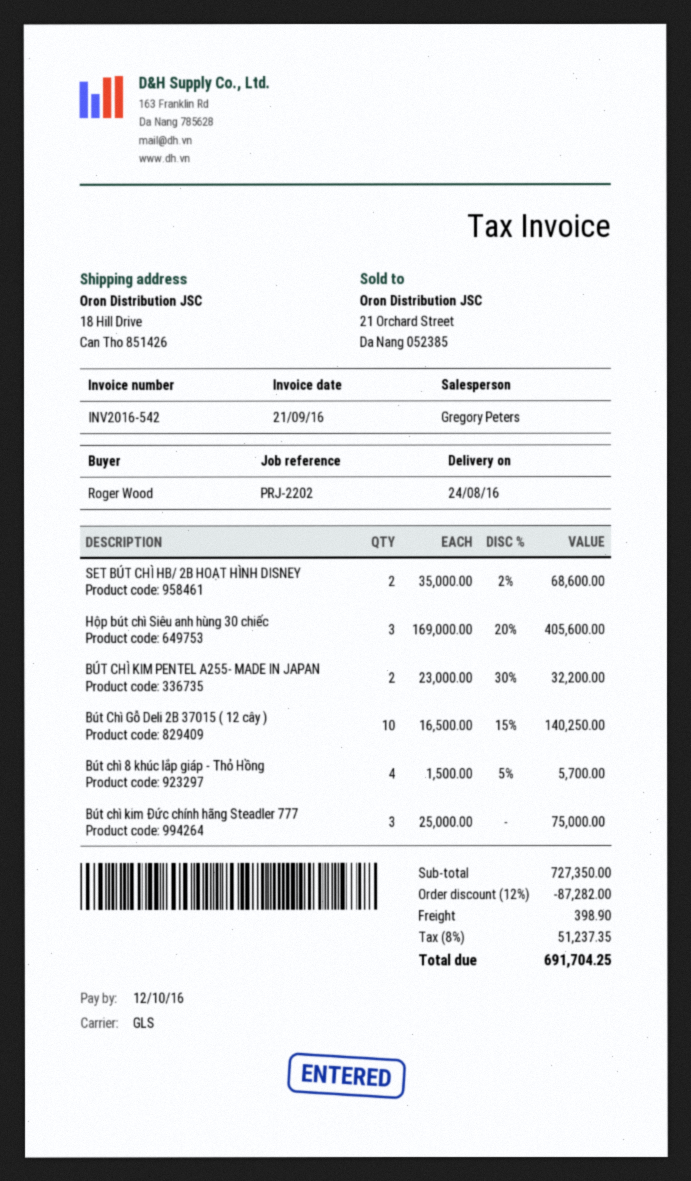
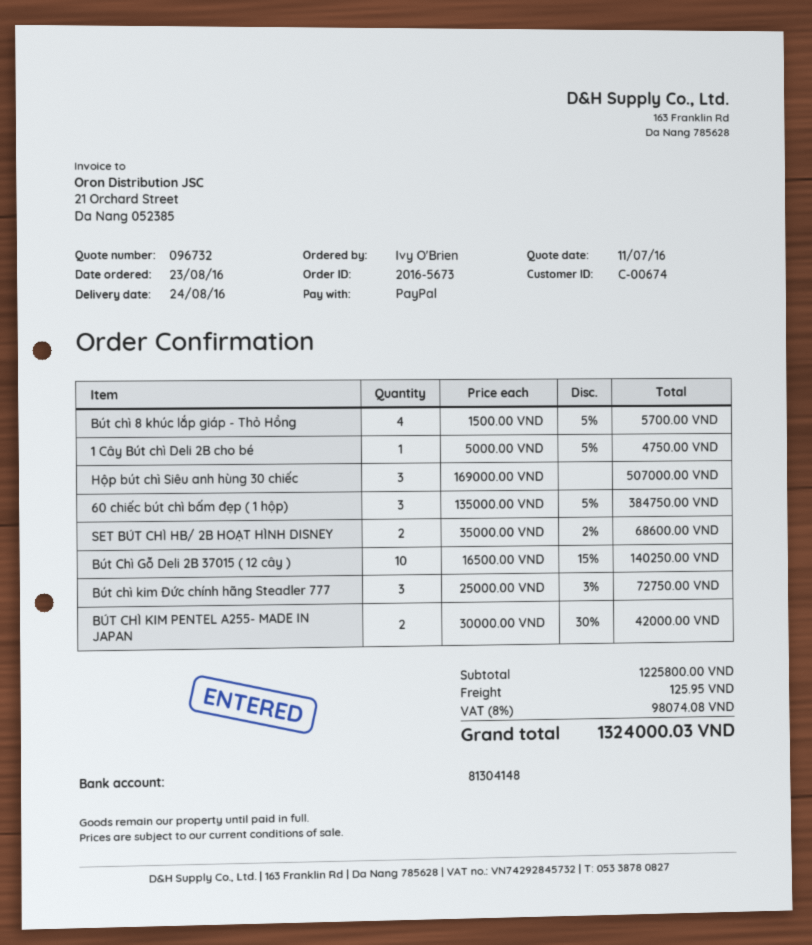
ordered by: Roger Wood -> Ivy O'Brien
Hộp bút chì Siêu anh hùng 30 chiếc: 3 x 169000.00 - 20% = 405600.00 -> 3 x 169000.00 = 507000.00
BÚT CHÌ KIM PENTEL A255- MADE IN JAPAN: 2 x 23000.00 - 30% = 32200.00 -> 2 x 30000.00 - 30% = 42000.00
Bút chì kim Đức chính hãng Steadler 777: 3 x 25000.00 = 75000.00 -> 3 x 25000.00 - 3% = 72750.00
1 Cây Bút chì Deli 2B cho bé: none -> 1 x 5000.00 - 5% = 4750.00
60 chiếc bút chì bấm đẹp ( 1 hộp): none -> 3 x 135000.00 - 5% = 384750.00
subtotal: 727350.00 -> 1225800.00
discount: 12% = 87282.00 -> none
shipping: 398.90 -> 125.95
tax: 8% = 51237.35 -> 8% = 98074.08
total: 691704.25 -> 1324000.03

